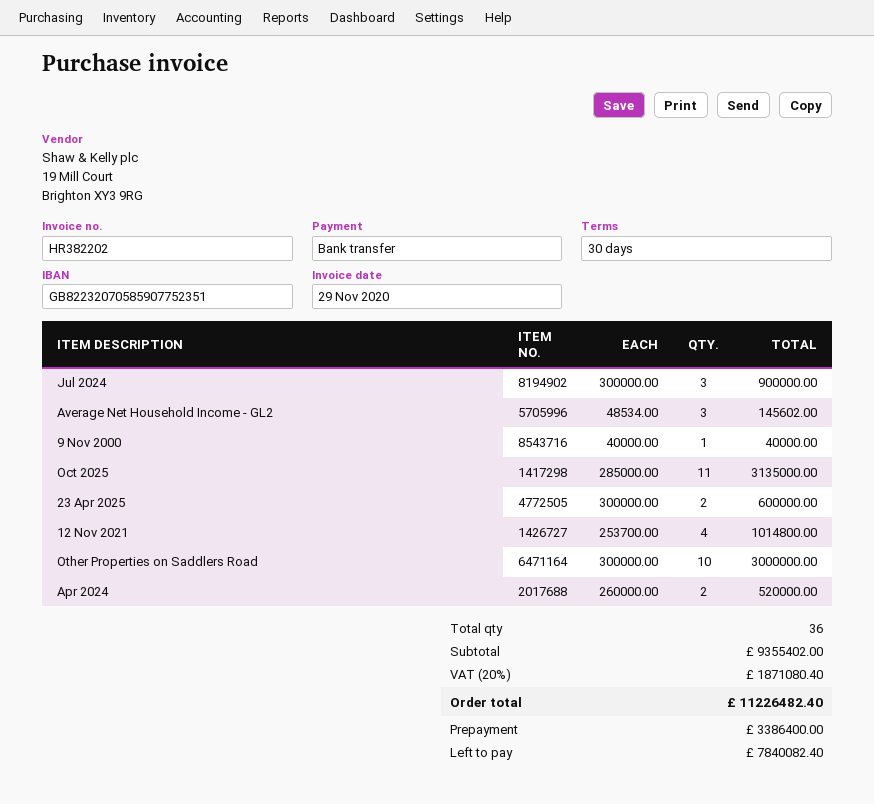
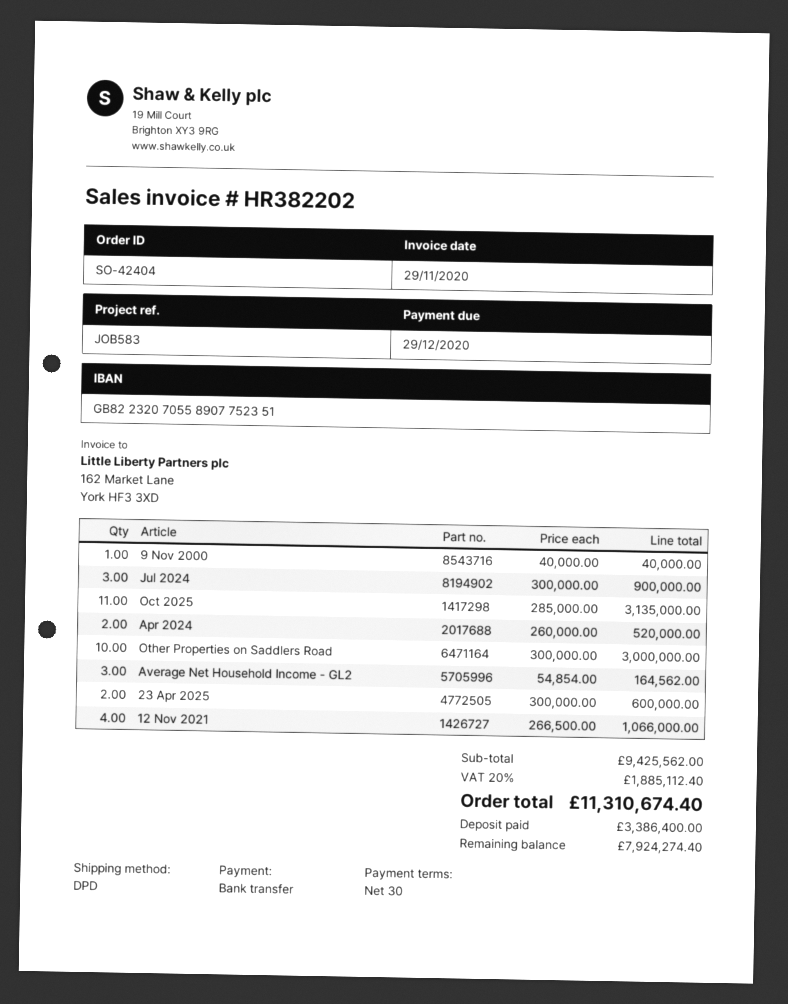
bank account: GB82232070585907752351 -> GB82232070558907752351
Average Net Household Income - GL2: 3 x 48534.00 = 145602.00 -> 3 x 54854.00 = 164562.00
12 Nov 2021: 4 x 253700.00 = 1014800.00 -> 4 x 266500.00 = 1066000.00
subtotal: 9355402.00 -> 9425562.00
tax: 20% = 1871080.40 -> 20% = 1885112.40
total: 11226482.40 -> 11310674.40
balance: 7840082.40 -> 7924274.40

